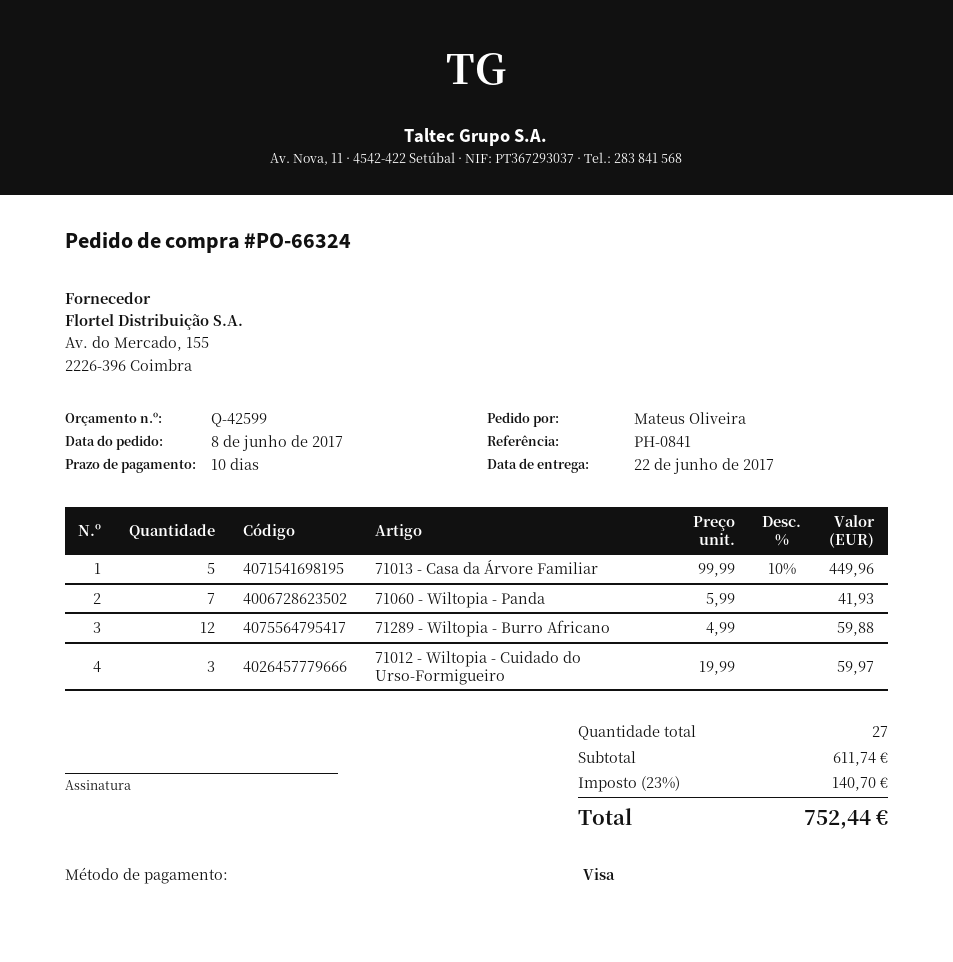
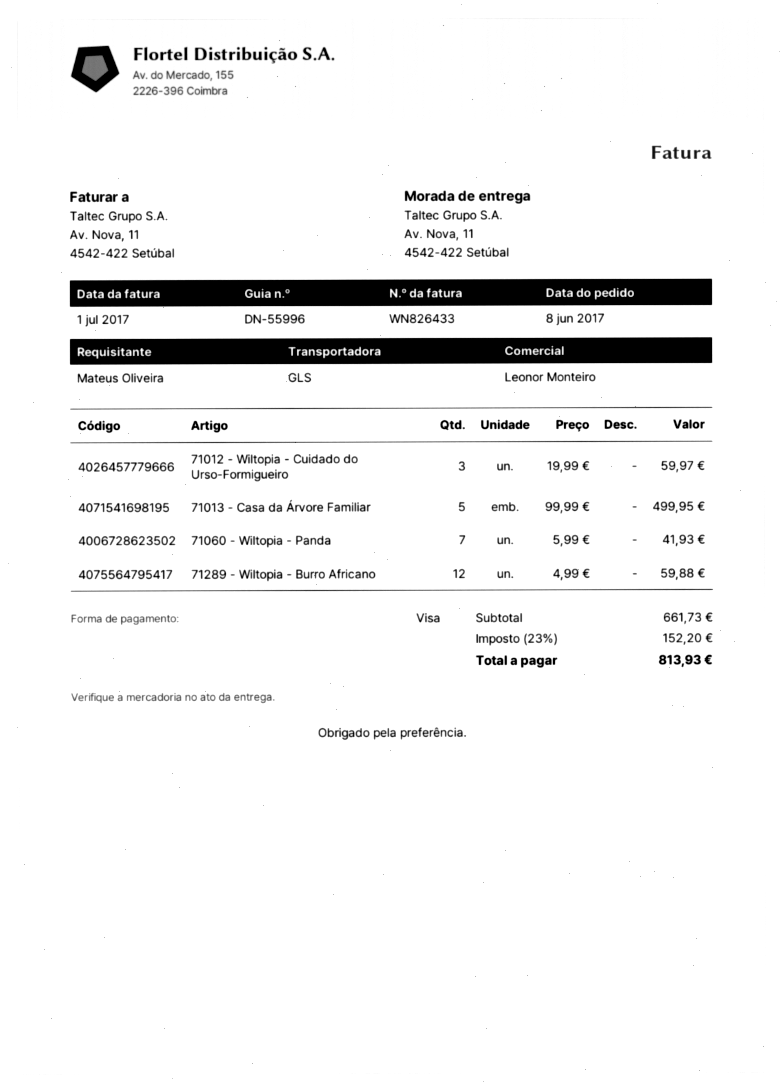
71013 - Casa da Árvore Familiar: 5 x 99.99 - 10% = 449.96 -> 5 x 99.99 = 499.95
subtotal: 611.74 -> 661.73
tax: 23% = 140.70 -> 23% = 152.20
total: 752.44 -> 813.93

